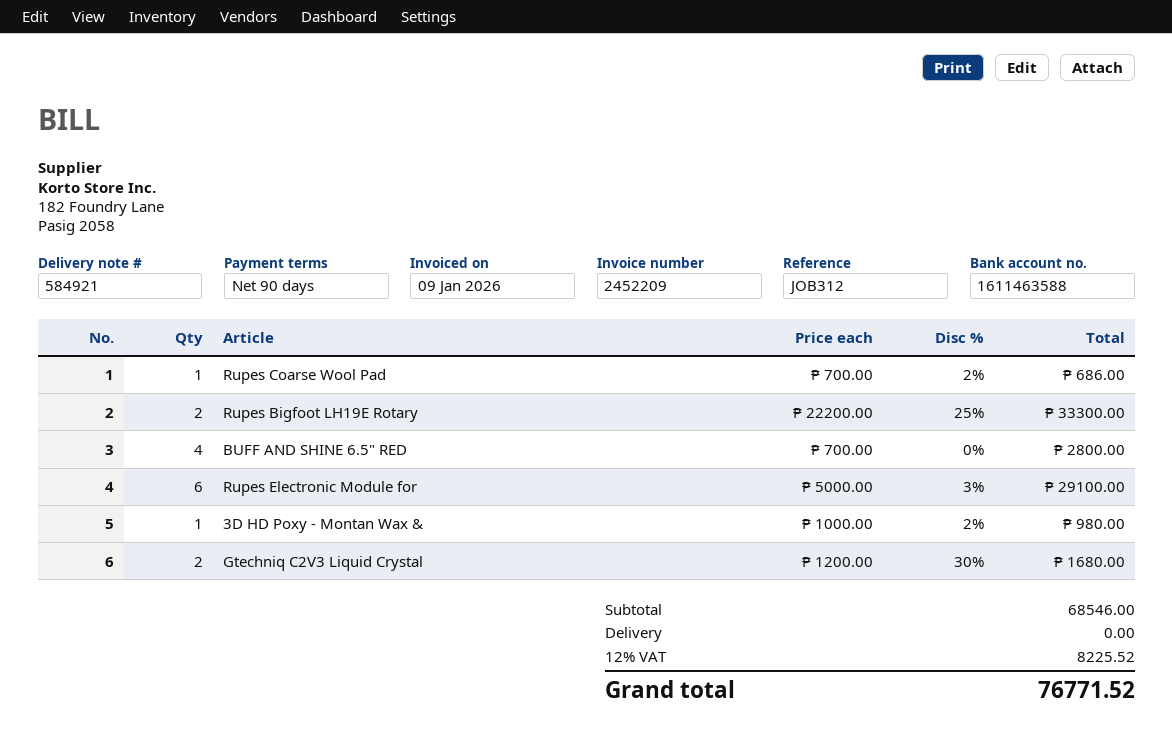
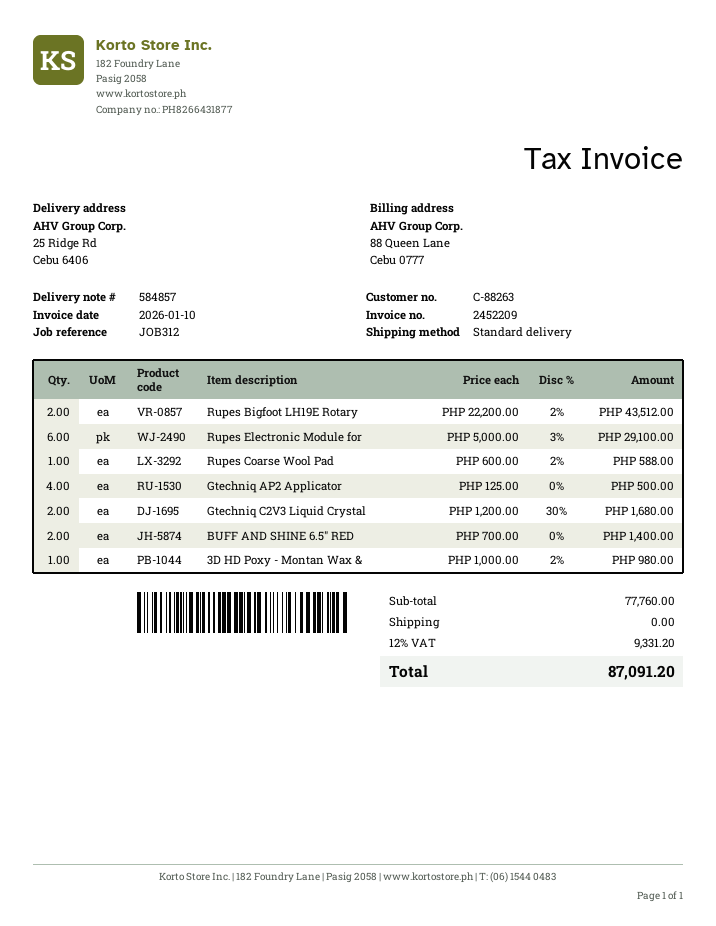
delivery note number: 584921 -> 584857
invoice date: 2026-01-09 -> 2026-01-10
Rupes Coarse Wool Pad: 1 x 700.00 - 2% = 686.00 -> 1 x 600.00 - 2% = 588.00
Rupes Bigfoot LH19E Rotary: 2 x 22200.00 - 25% = 33300.00 -> 2 x 22200.00 - 2% = 43512.00
BUFF AND SHINE 6.5" RED: 4 x 700.00 = 2800.00 -> 2 x 700.00 = 1400.00
Gtechniq AP2 Applicator: none -> 4 x 125.00 = 500.00
subtotal: 68546.00 -> 77760.00
tax: 12% = 8225.52 -> 12% = 9331.20
total: 76771.52 -> 87091.20

